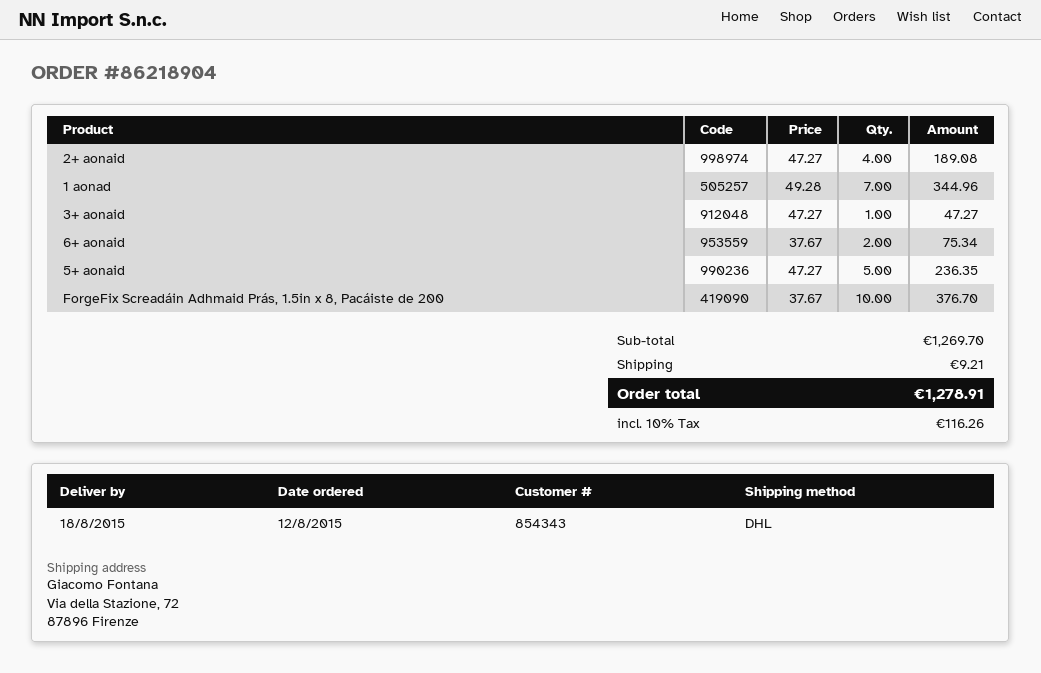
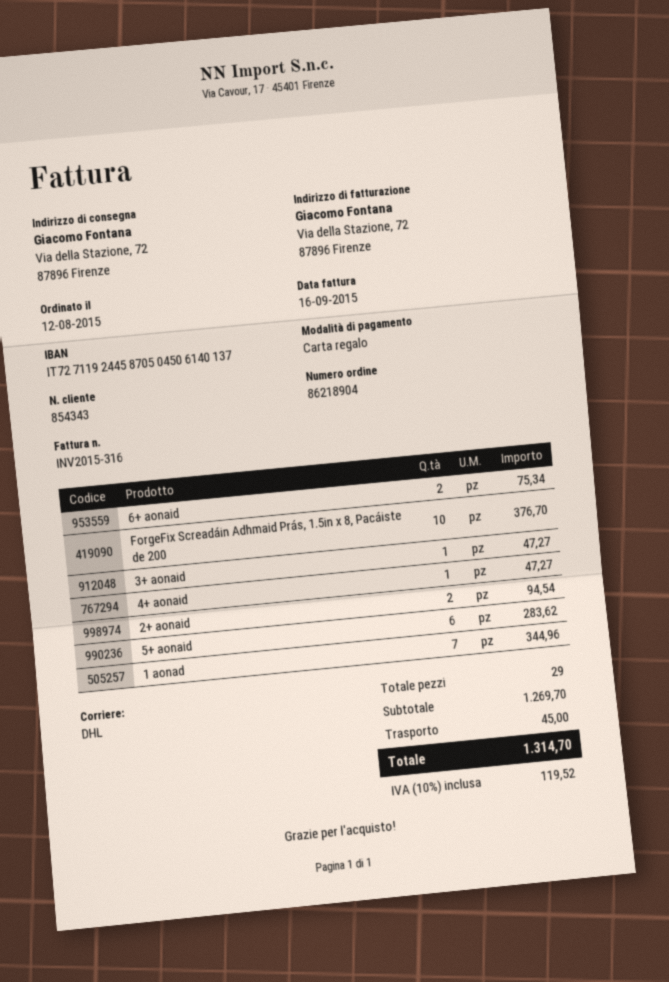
2+ aonaid: 4 for 189.08 -> 2 for 94.54
5+ aonaid: 5 for 236.35 -> 6 for 283.62
4+ aonaid: none -> 1 for 47.27
shipping: 9.21 -> 45.00
tax: 10% = 116.26 -> 10% = 119.52
total: 1278.91 -> 1314.70

